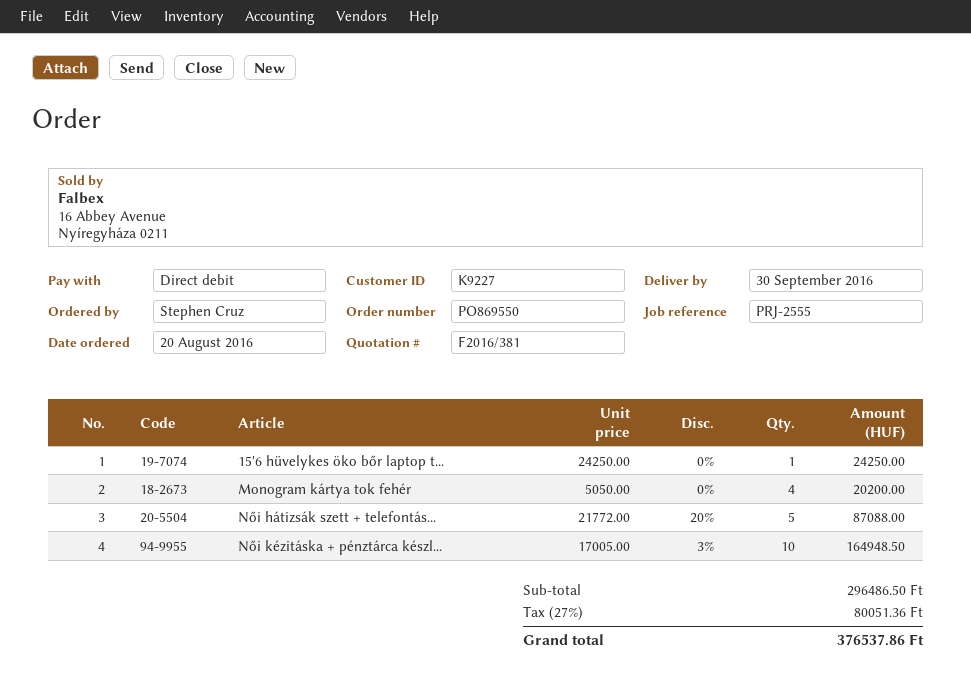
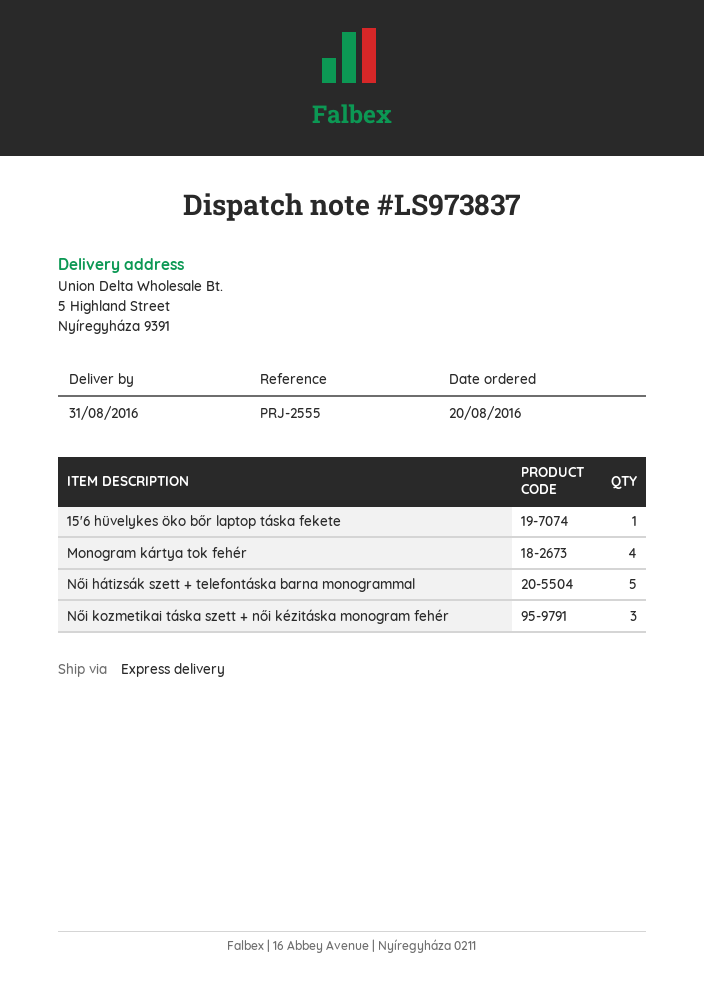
delivery date: 2016-09-30 -> 2016-08-31
Női kézitáska + pénztárca készl...: 10 -> none
Női kozmetikai táska szett + női kézitáska monogram fehér: none -> 3

